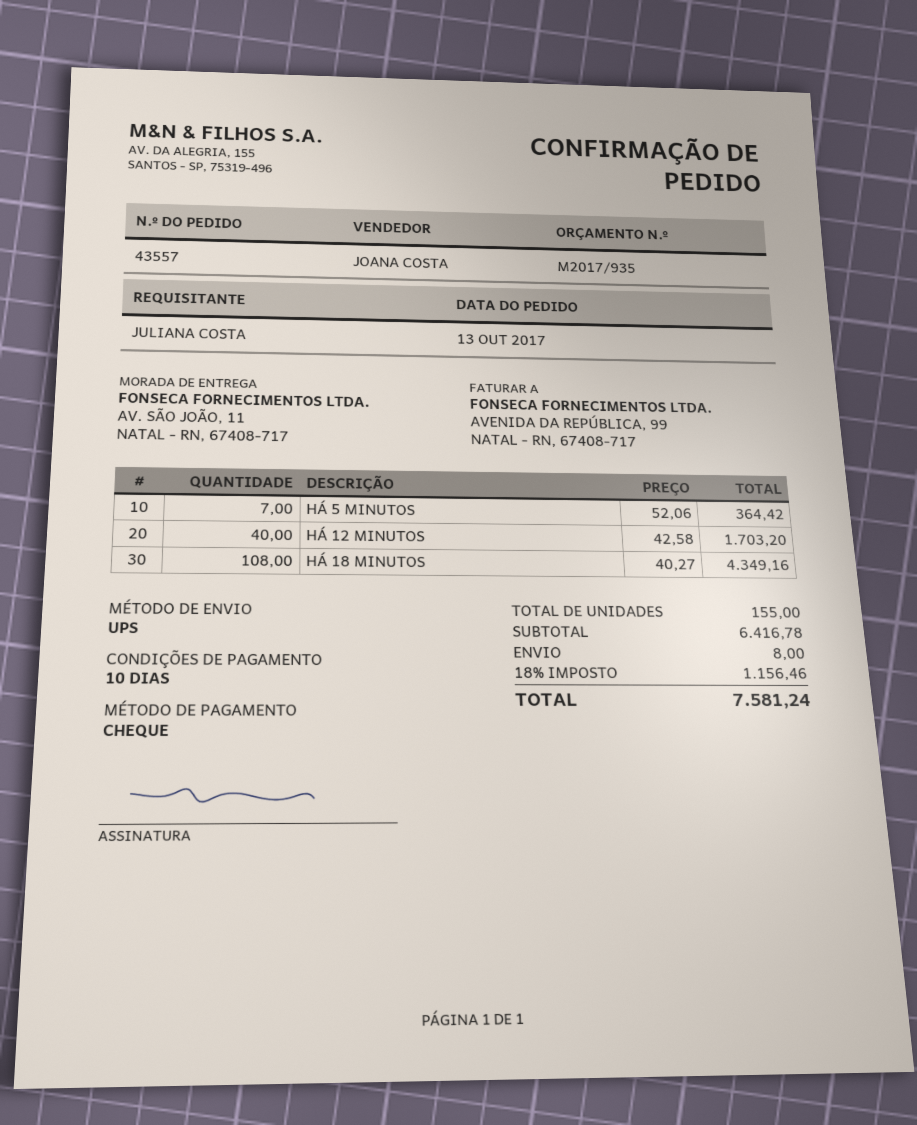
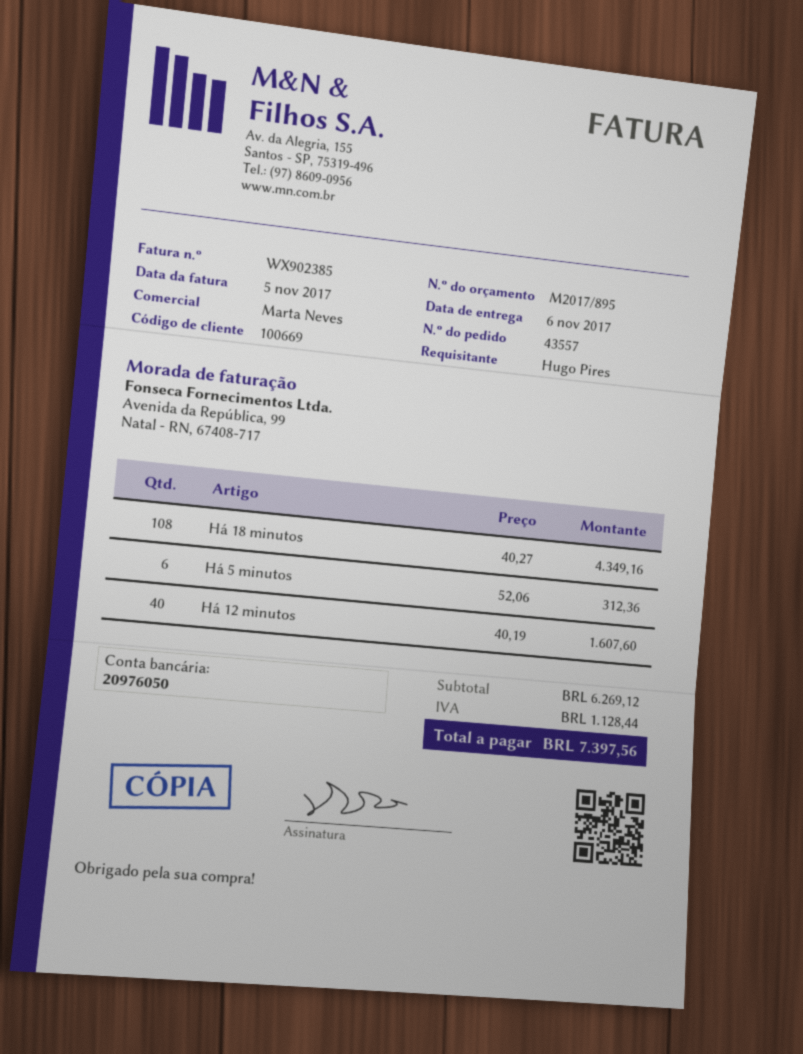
quote number: M2017/935 -> M2017/895
ordered by: JULIANA COSTA -> Hugo Pires
sales rep: JOANA COSTA -> Marta Neves
HÁ 5 MINUTOS: 7 x 52.06 = 364.42 -> 6 x 52.06 = 312.36
HÁ 12 MINUTOS: 40 x 42.58 = 1703.20 -> 40 x 40.19 = 1607.60
subtotal: 6416.78 -> 6269.12
shipping: 8.00 -> none
tax: 1156.46 -> 1128.44
total: 7581.24 -> 7397.56

